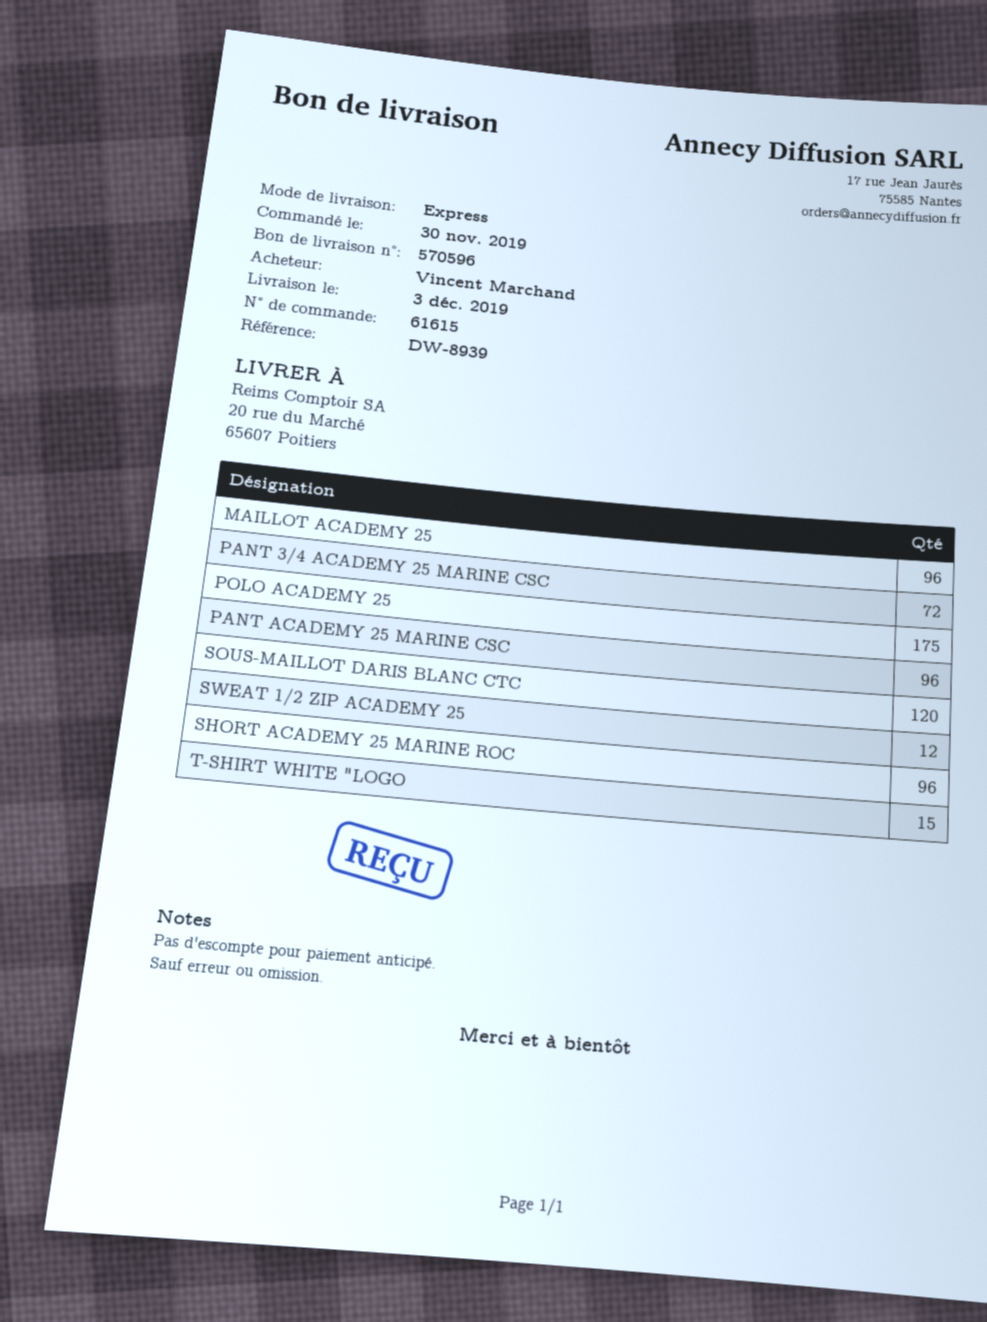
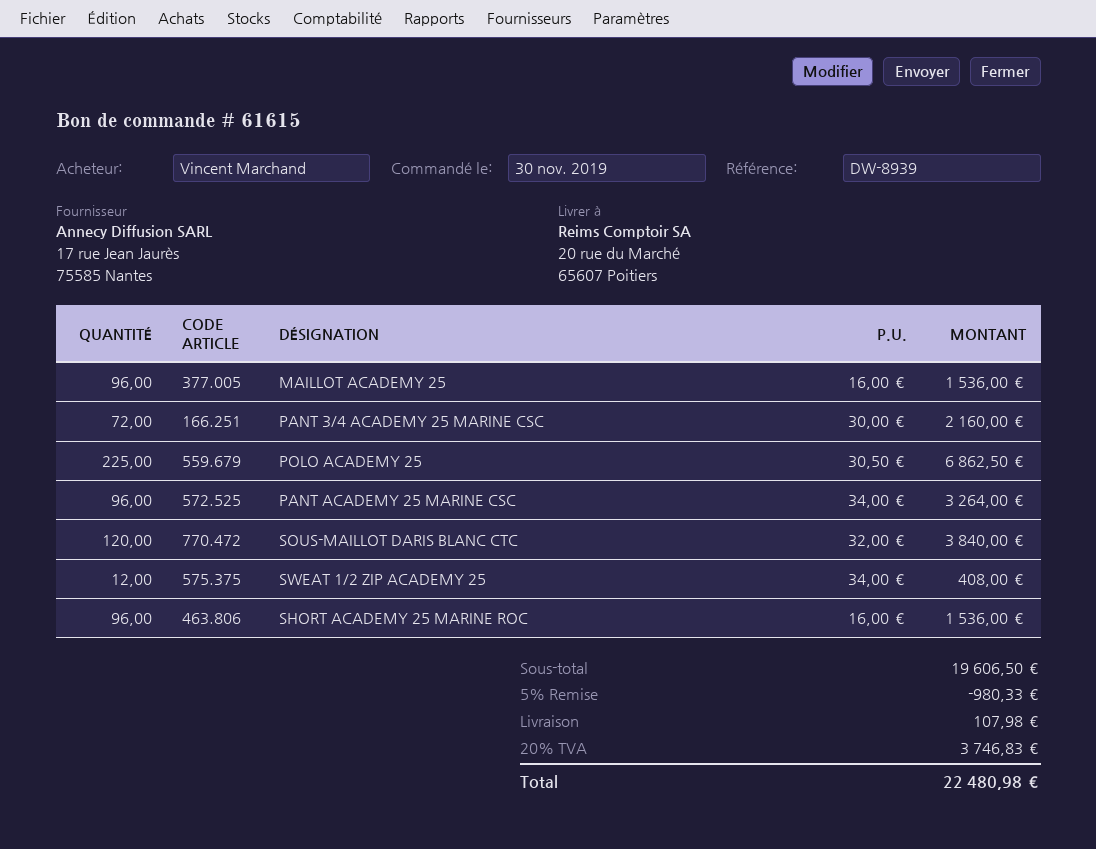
POLO ACADEMY 25: 175 -> 225
T-SHIRT WHITE "LOGO: 15 -> none

